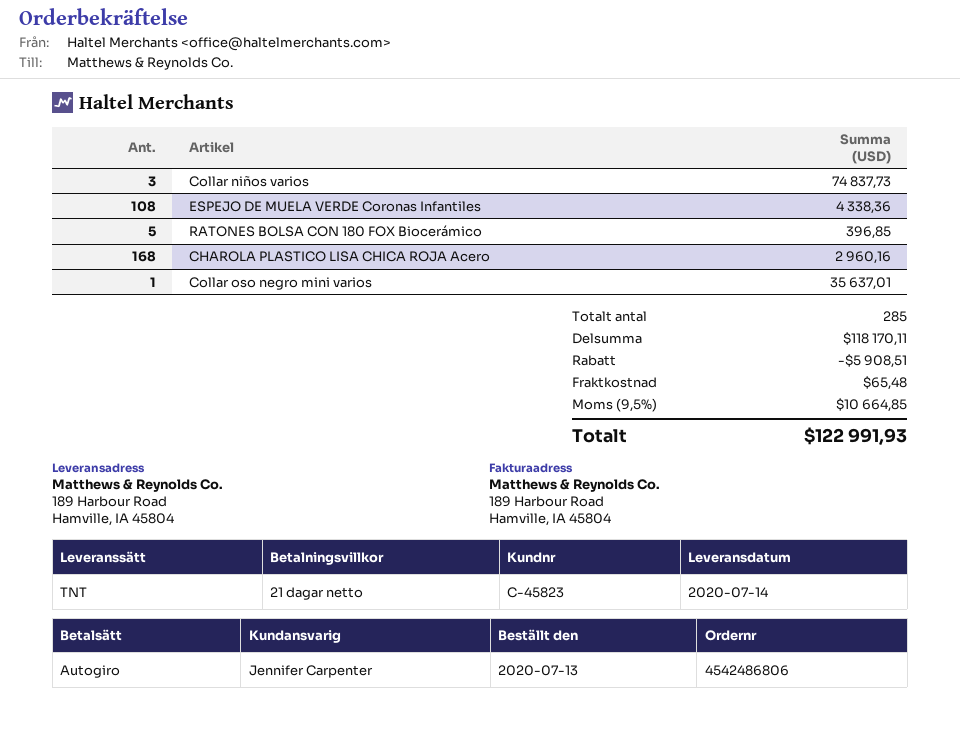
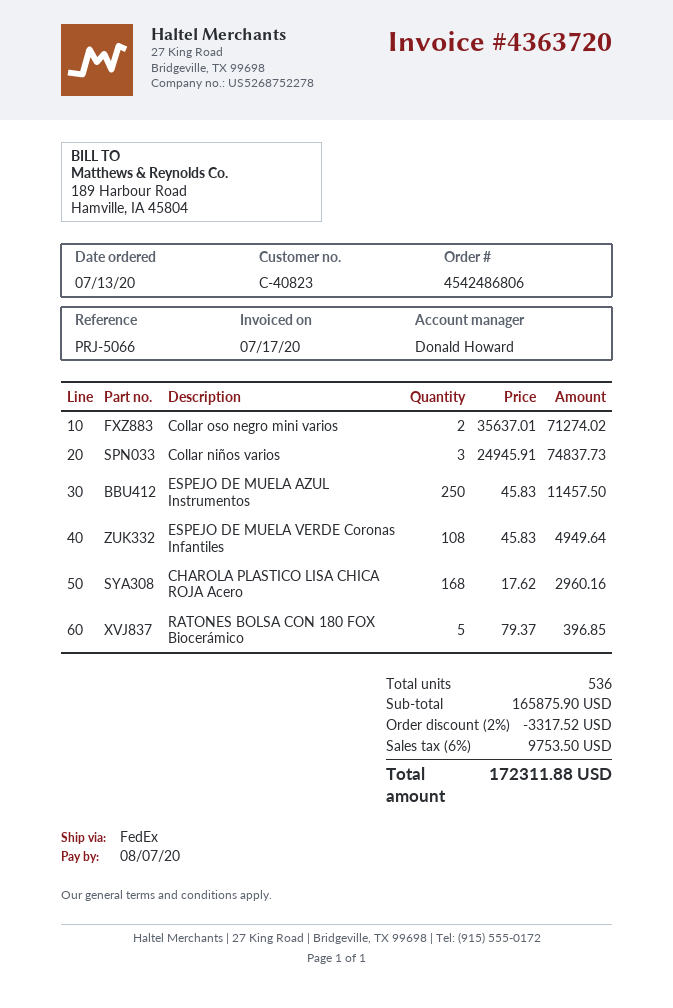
customer number: C-45823 -> C-40823
sales rep: Jennifer Carpenter -> Donald Howard
shipping method: TNT -> FedEx
ESPEJO DE MUELA VERDE Coronas Infantiles: 108 for 4338.36 -> 108 for 4949.64
Collar oso negro mini varios: 1 for 35637.01 -> 2 for 71274.02
ESPEJO DE MUELA AZUL Instrumentos: none -> 250 for 11457.50
total quantity: 285 -> 536
subtotal: 118170.11 -> 165875.90
discount: 5908.51 -> 3317.52
shipping: 65.48 -> none
tax: 9.5% = 10664.85 -> 6% = 9753.50
total: 122991.93 -> 172311.88

